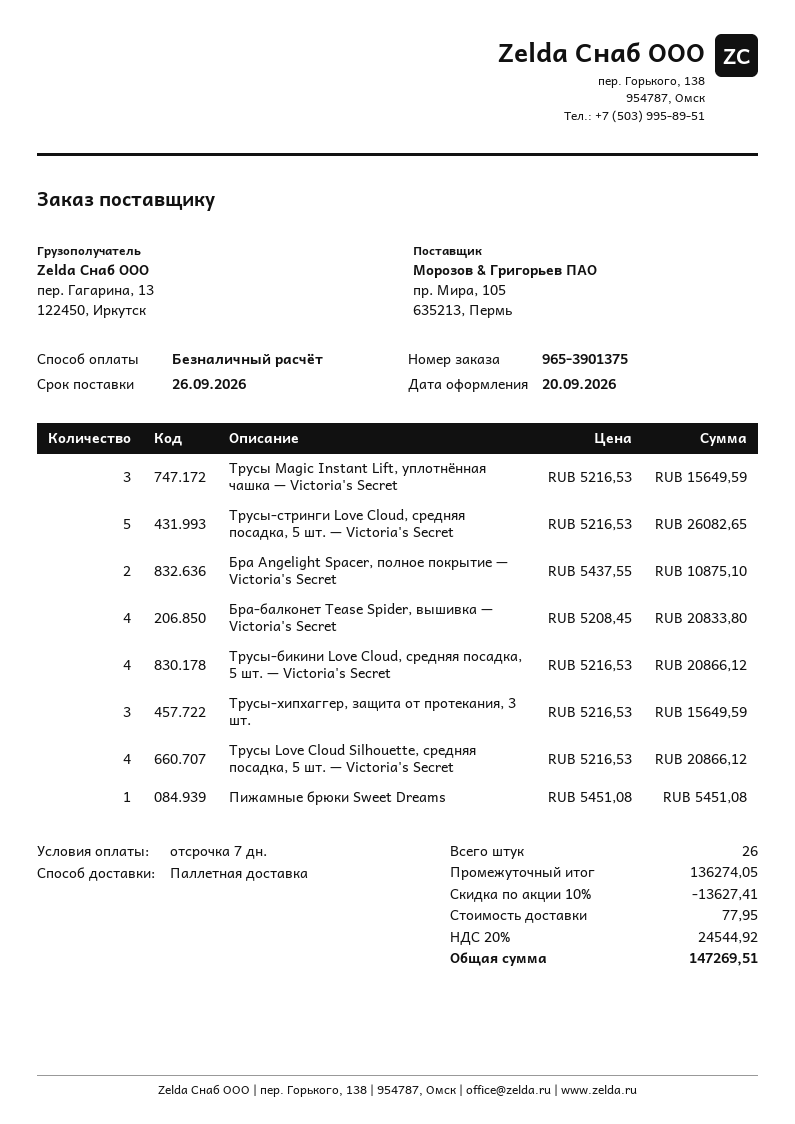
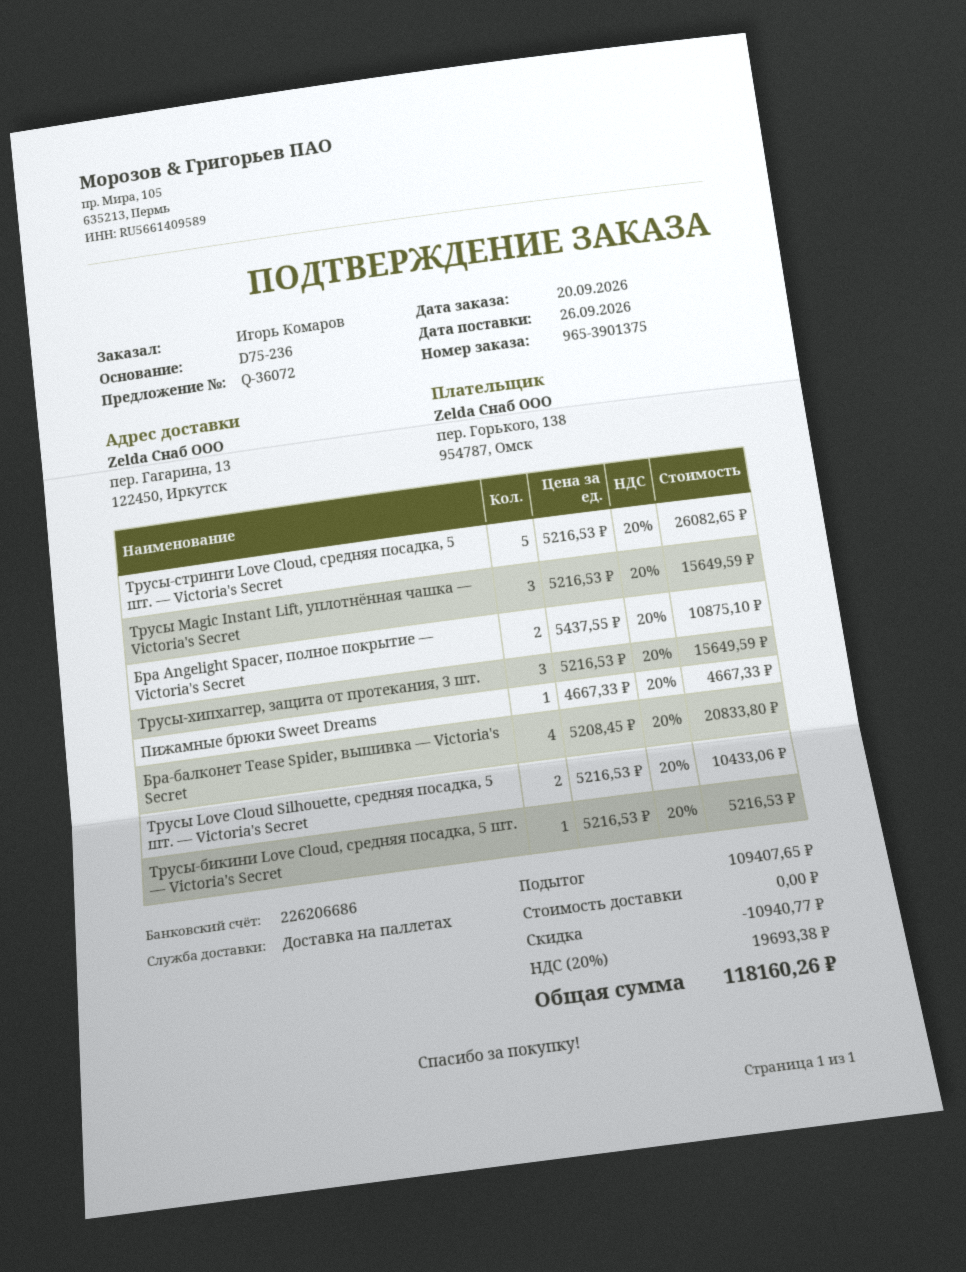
Трусы-бикини Love Cloud, средняя посадка, 5 шт. — Victoria's Secret: 4 x 5216.53 = 20866.12 -> 1 x 5216.53 = 5216.53
Трусы Love Cloud Silhouette, средняя посадка, 5 шт. — Victoria's Secret: 4 x 5216.53 = 20866.12 -> 2 x 5216.53 = 10433.06
Пижамные брюки Sweet Dreams: 1 x 5451.08 = 5451.08 -> 1 x 4667.33 = 4667.33
subtotal: 136274.05 -> 109407.65
discount: 13627.41 -> 10940.77
shipping: 77.95 -> 0.00
tax: 20% = 24544.92 -> 20% = 19693.38
total: 147269.51 -> 118160.26

